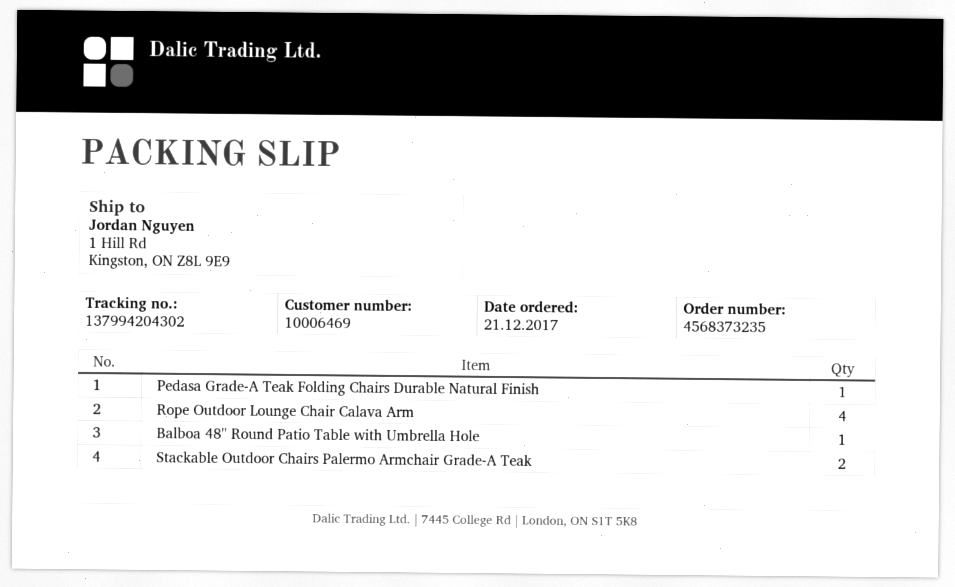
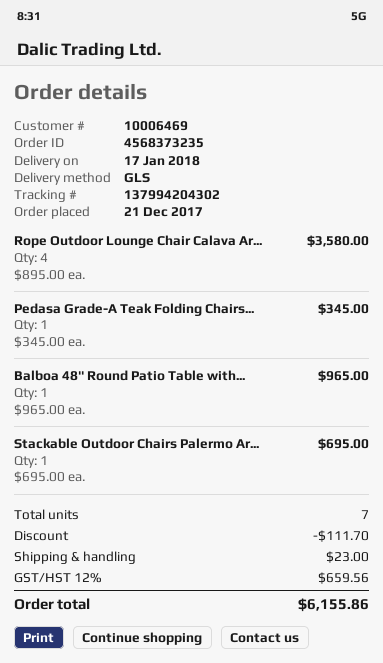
Stackable Outdoor Chairs Palermo Armchair Grade-A Teak: 2 -> 1

